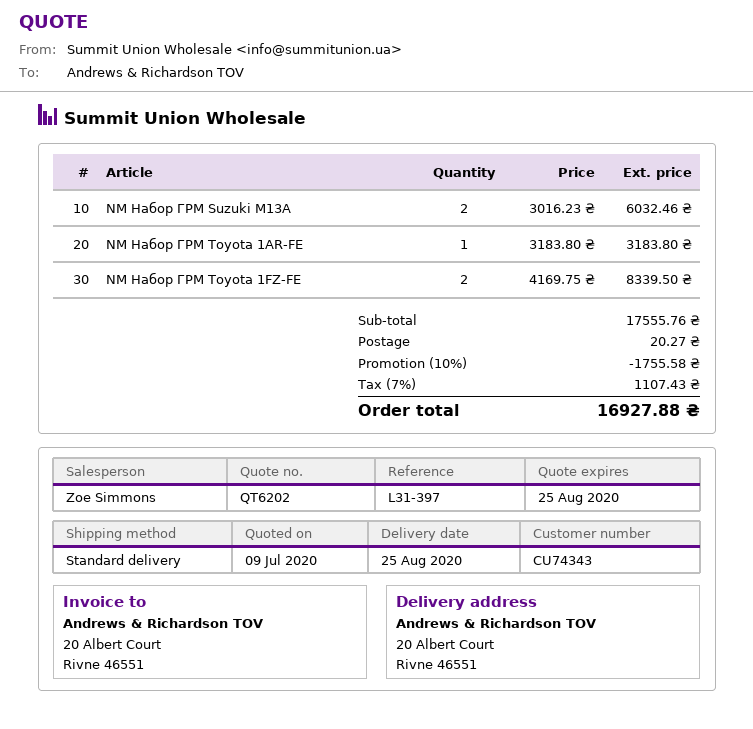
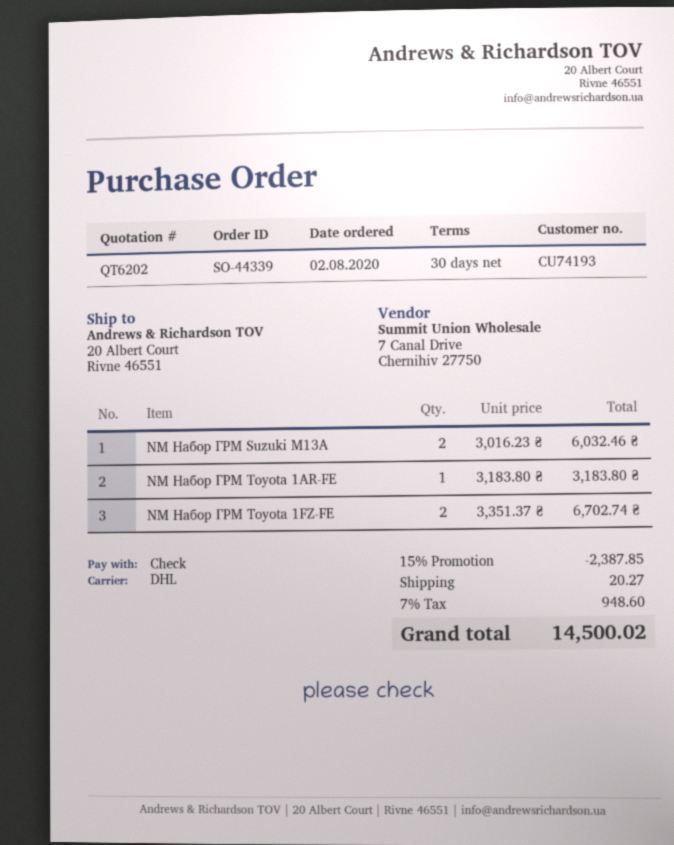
customer number: CU74343 -> CU74193
shipping method: standard -> DHL
NM Набор ГРМ Toyota 1FZ-FE: 2 x 4169.75 = 8339.50 -> 2 x 3351.37 = 6702.74
discount: 10% = 1755.58 -> 15% = 2387.85
tax: 7% = 1107.43 -> 7% = 948.60
total: 16927.88 -> 14500.02

